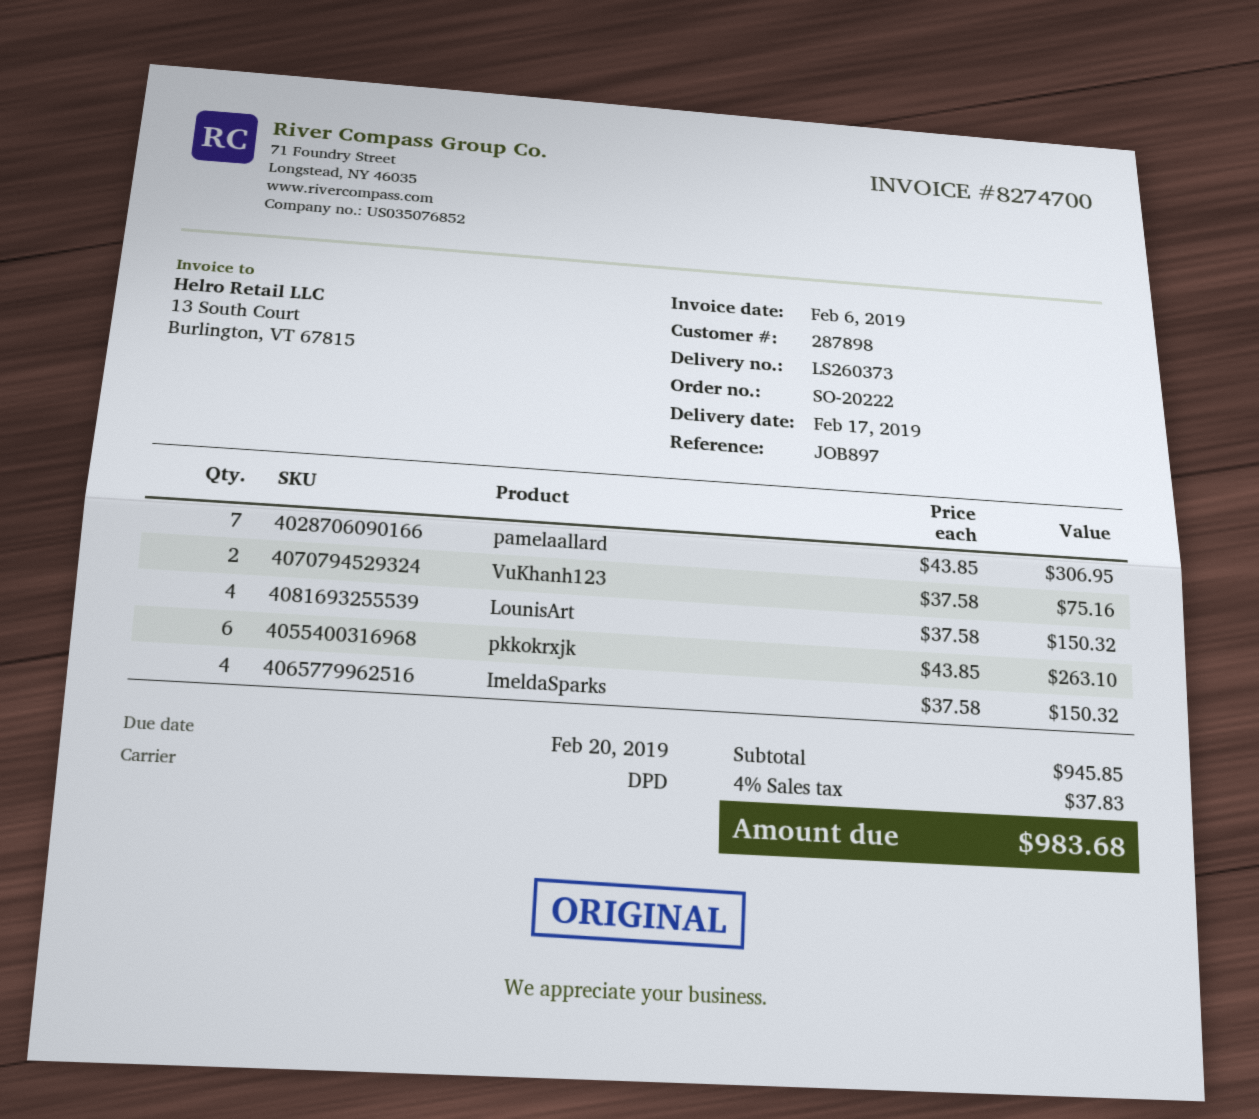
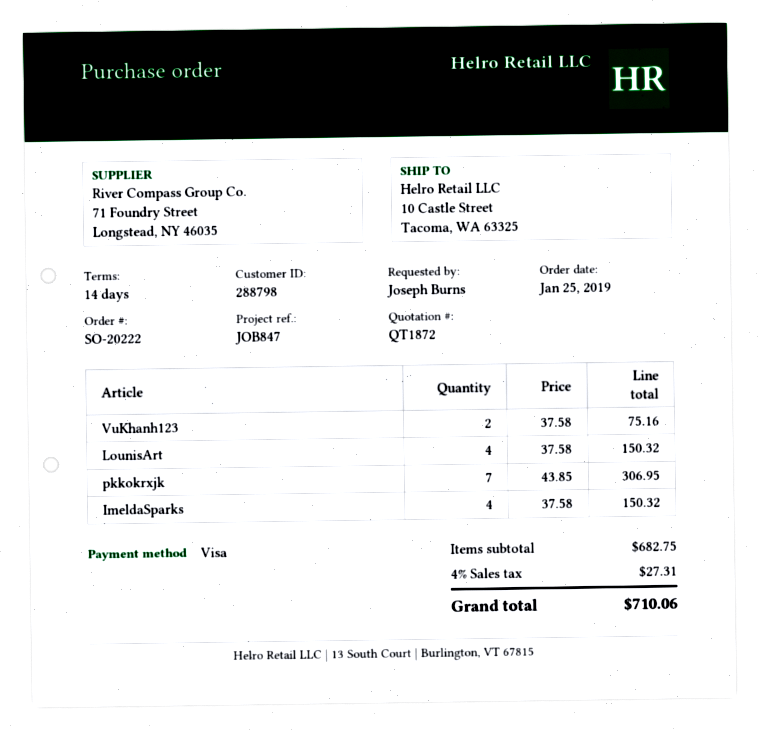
customer number: 287898 -> 288798
reference: JOB897 -> JOB847
pamelaallard: 7 x 43.85 = 306.95 -> none
pkkokrxjk: 6 x 43.85 = 263.10 -> 7 x 43.85 = 306.95
subtotal: 945.85 -> 682.75
tax: 4% = 37.83 -> 4% = 27.31
total: 983.68 -> 710.06

